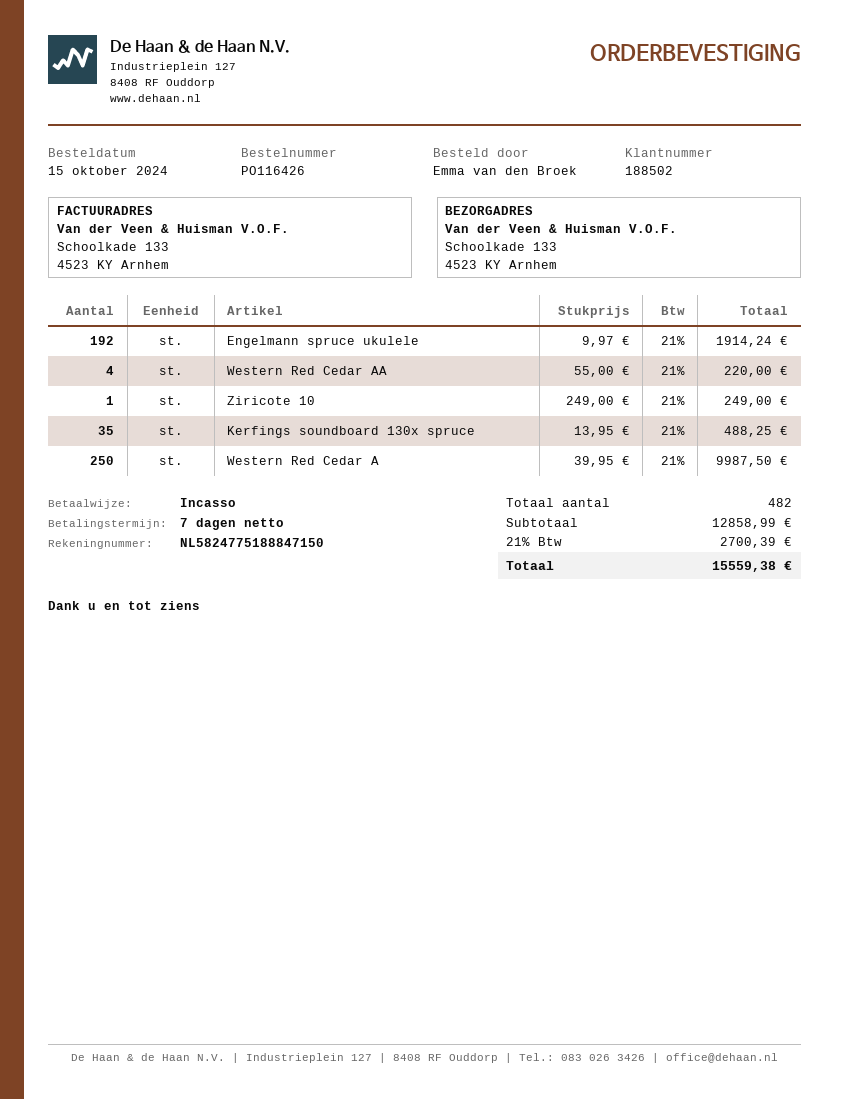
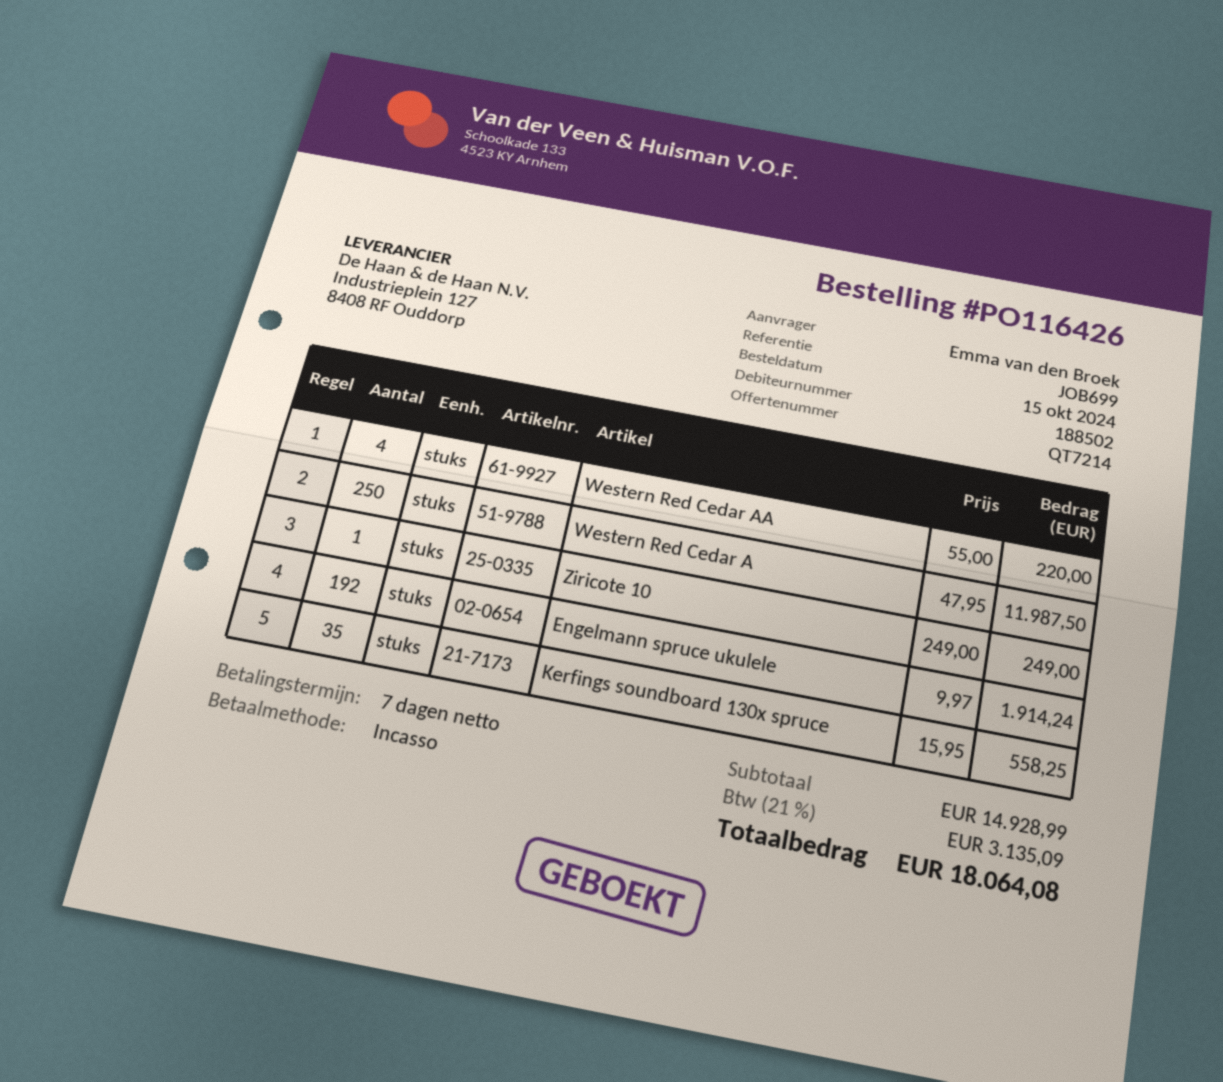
Kerfings soundboard 130x spruce: 35 x 13.95 = 488.25 -> 35 x 15.95 = 558.25
Western Red Cedar A: 250 x 39.95 = 9987.50 -> 250 x 47.95 = 11987.50
subtotal: 12858.99 -> 14928.99
tax: 21% = 2700.39 -> 21% = 3135.09
total: 15559.38 -> 18064.08

